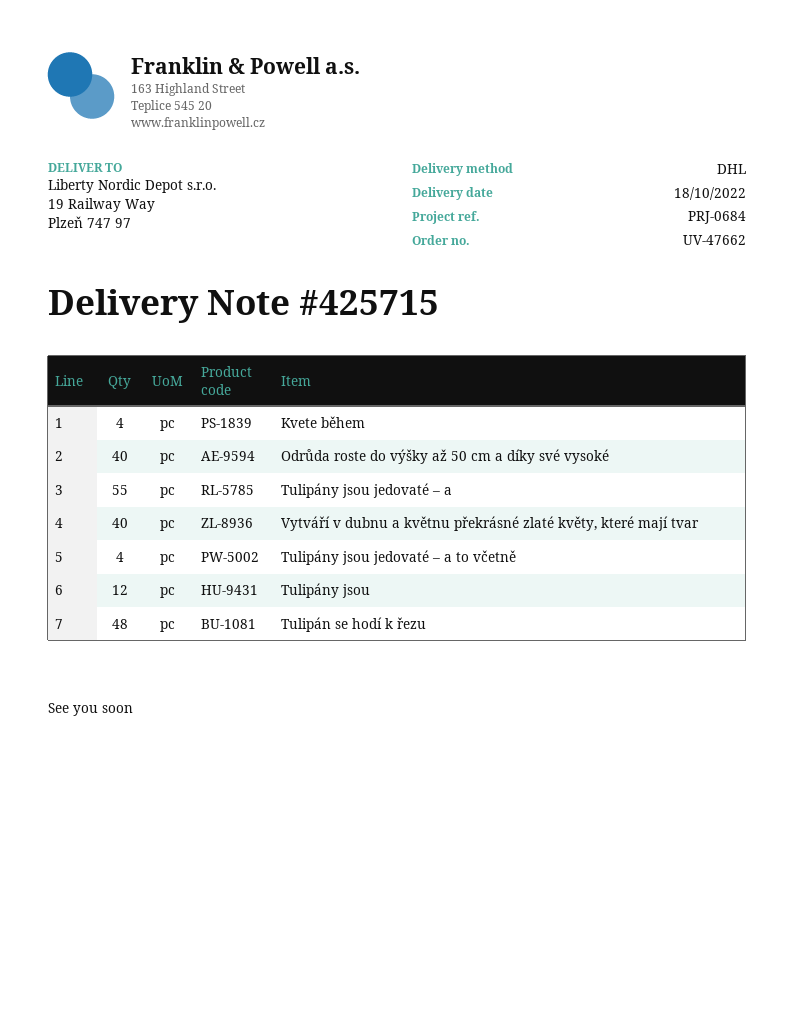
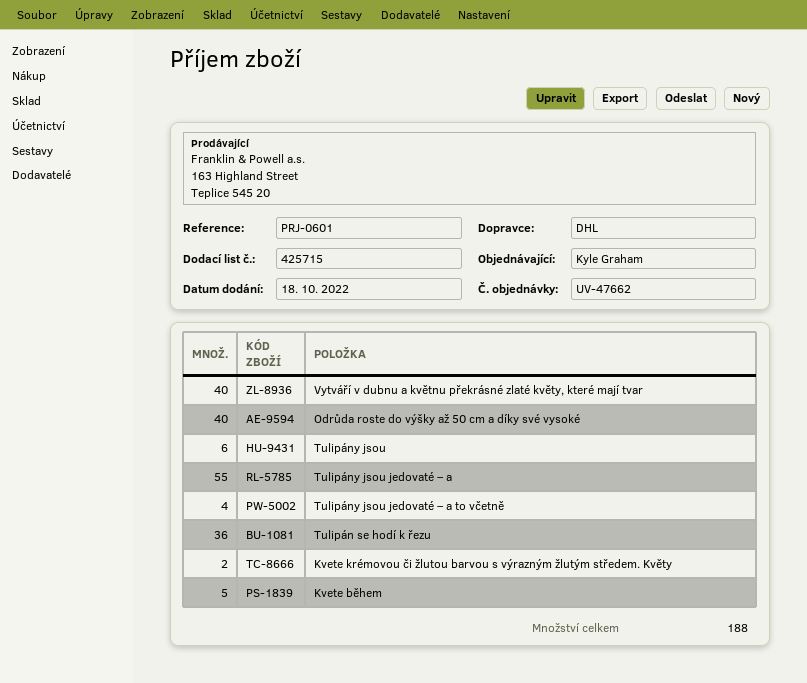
reference: PRJ-0684 -> PRJ-0601
Kvete během: 4 -> 5
Tulipány jsou: 12 -> 6
Tulipán se hodí k řezu: 48 -> 36
Kvete krémovou či žlutou barvou s výrazným žlutým středem. Květy: none -> 2

